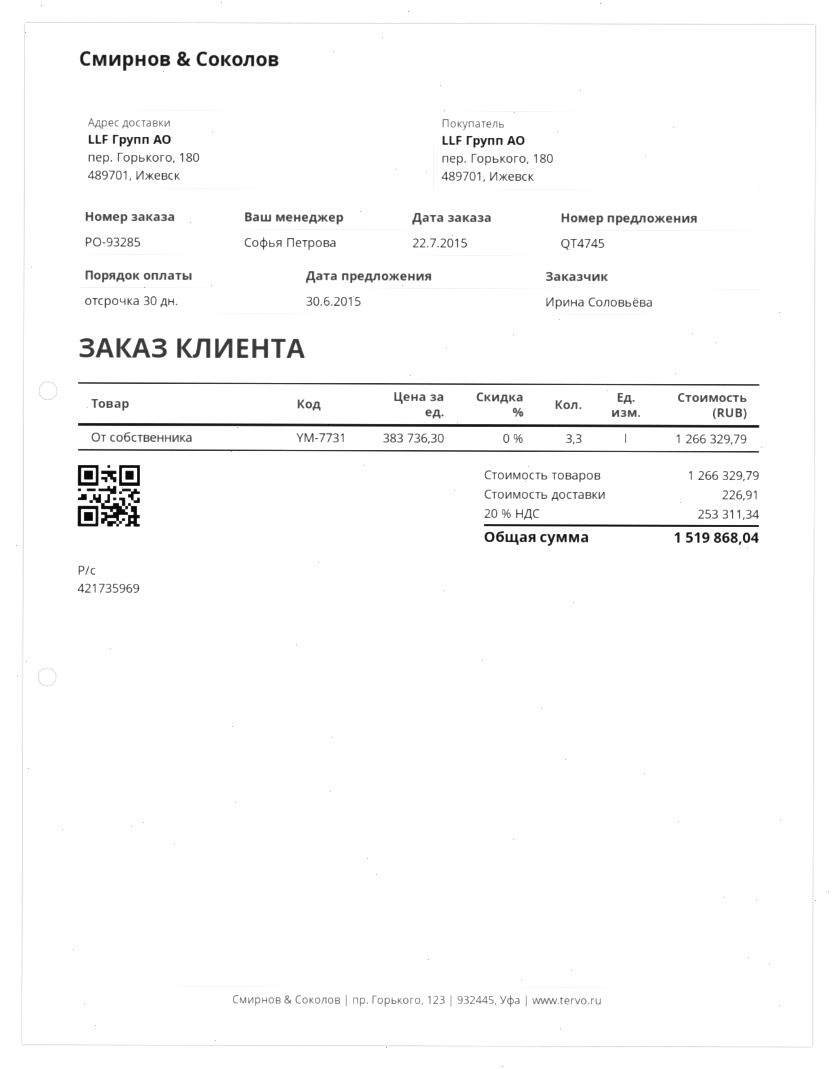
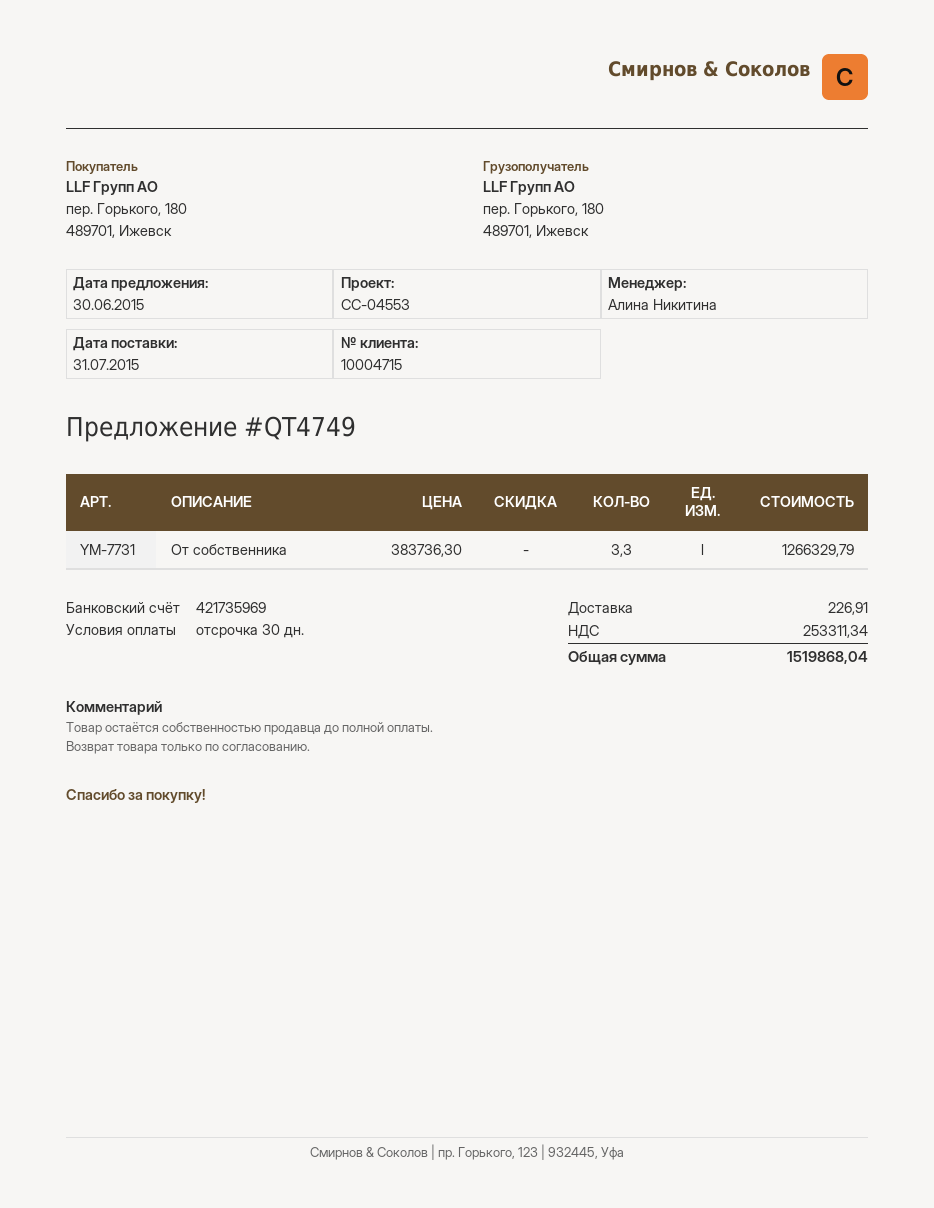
quote number: QT4745 -> QT4749
sales rep: Софья Петрова -> Алина Никитина

